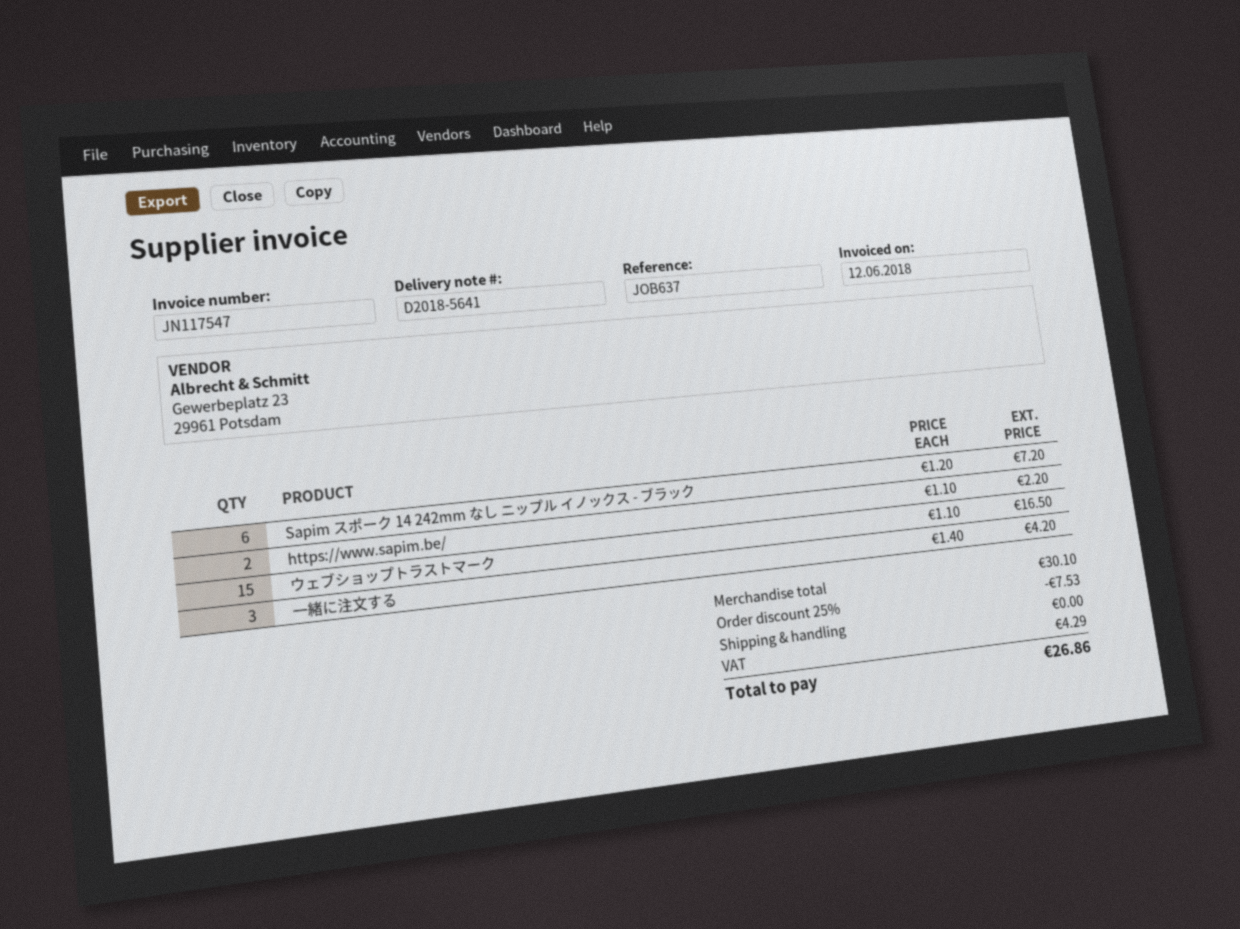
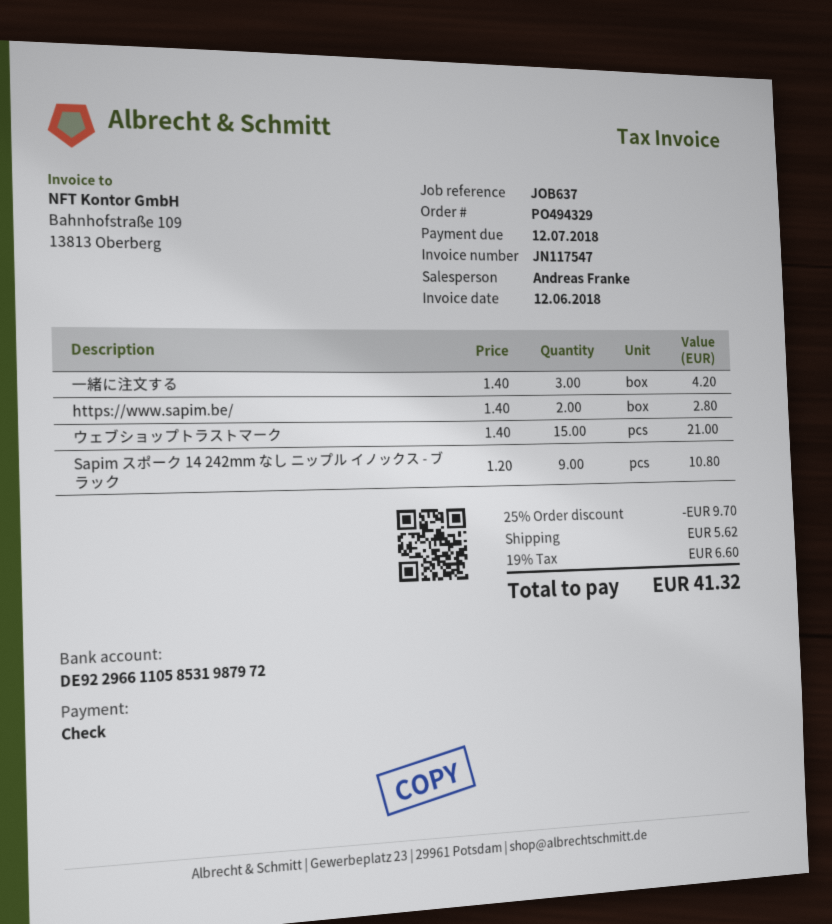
Sapim スポーク 14 242mm なし ニップル イノックス - ブラック: 6 x 1.20 = 7.20 -> 9 x 1.20 = 10.80
https://www.sapim.be/: 2 x 1.10 = 2.20 -> 2 x 1.40 = 2.80
ウェブショップトラストマーク: 15 x 1.10 = 16.50 -> 15 x 1.40 = 21.00
discount: 25% = 7.53 -> 25% = 9.70
shipping: 0.00 -> 5.62
tax: 4.29 -> 6.60
total: 26.86 -> 41.32

